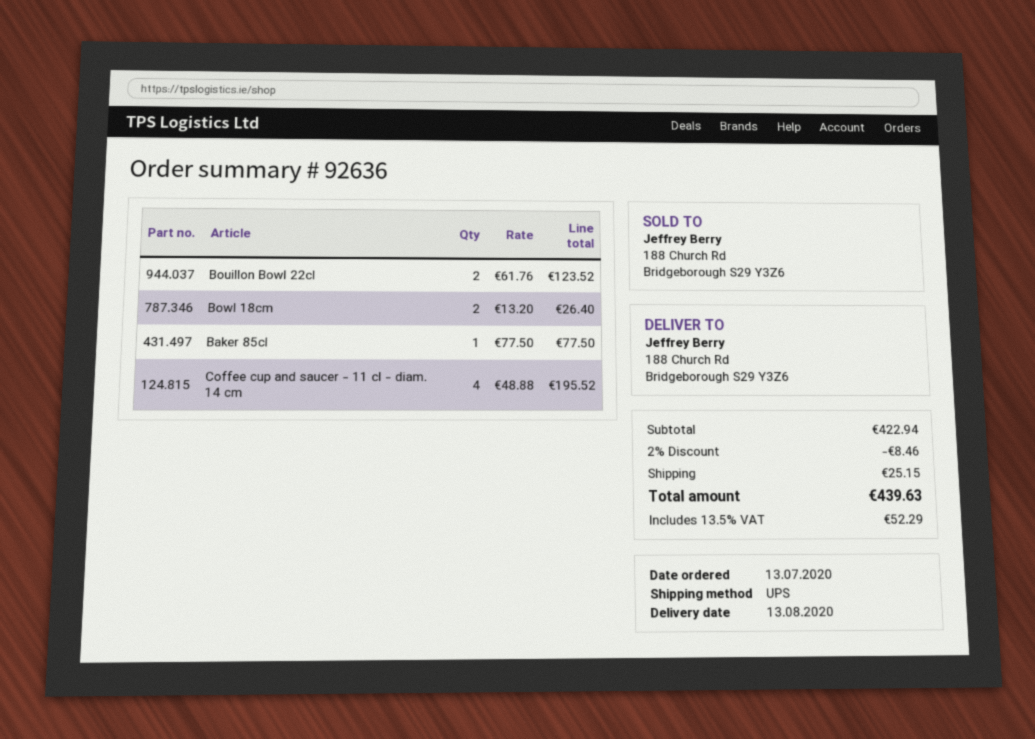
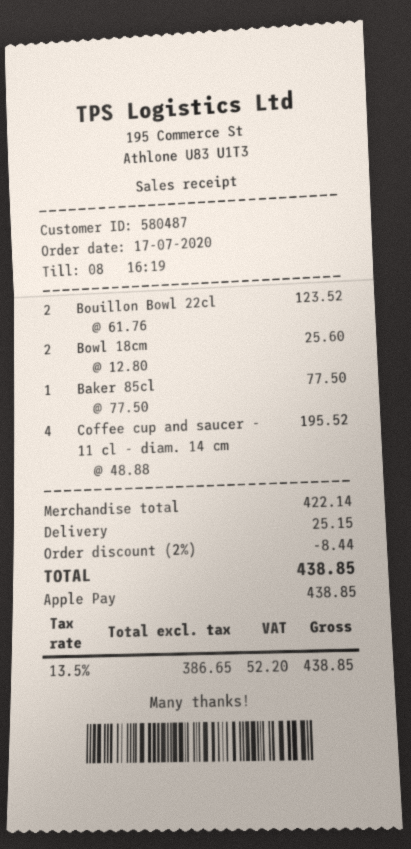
order date: 2020-07-13 -> 2020-07-17
Bowl 18cm: 2 x 13.20 = 26.40 -> 2 x 12.80 = 25.60
subtotal: 422.94 -> 422.14
discount: 2% = 8.46 -> 2% = 8.44
tax: 13.5% = 52.29 -> 13.5% = 52.20
total: 439.63 -> 438.85

